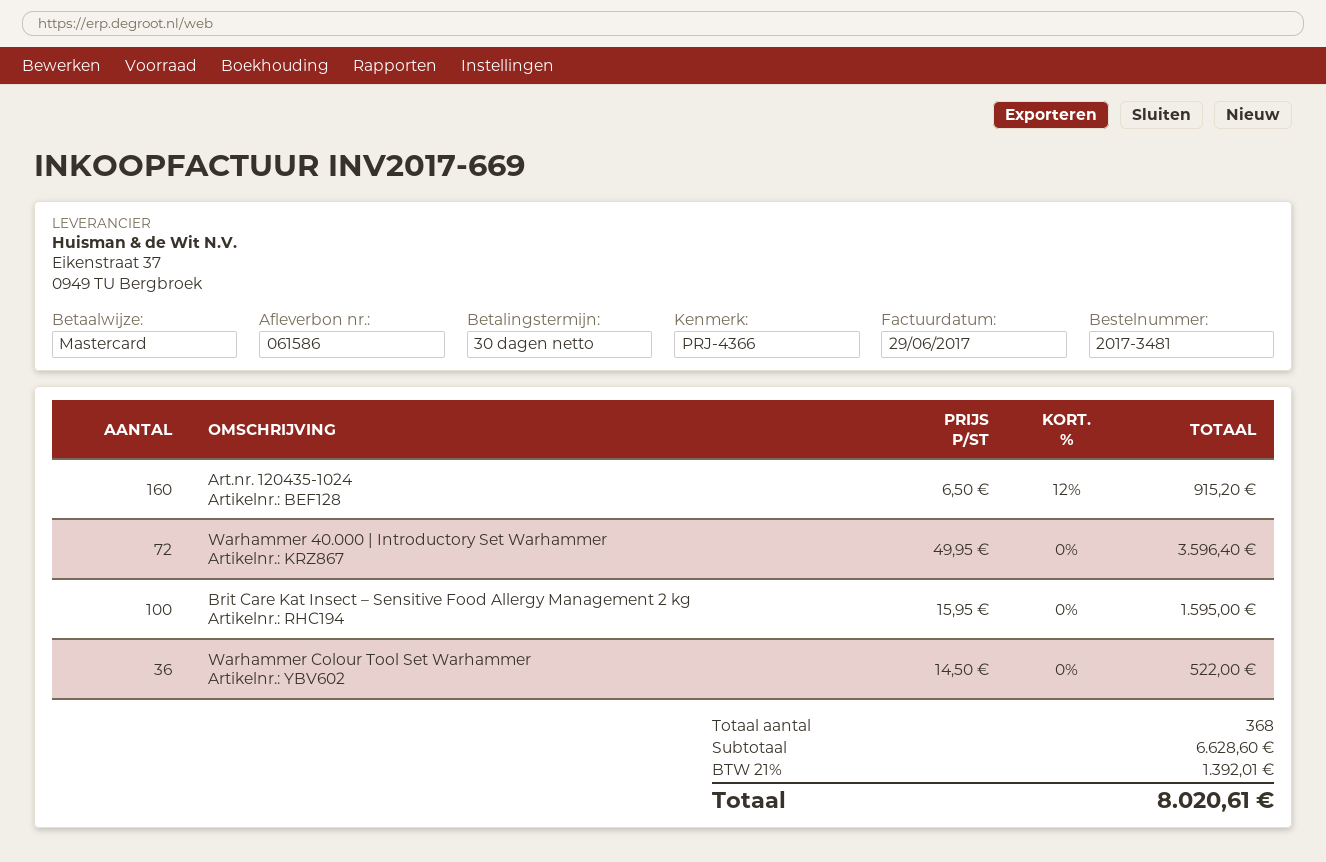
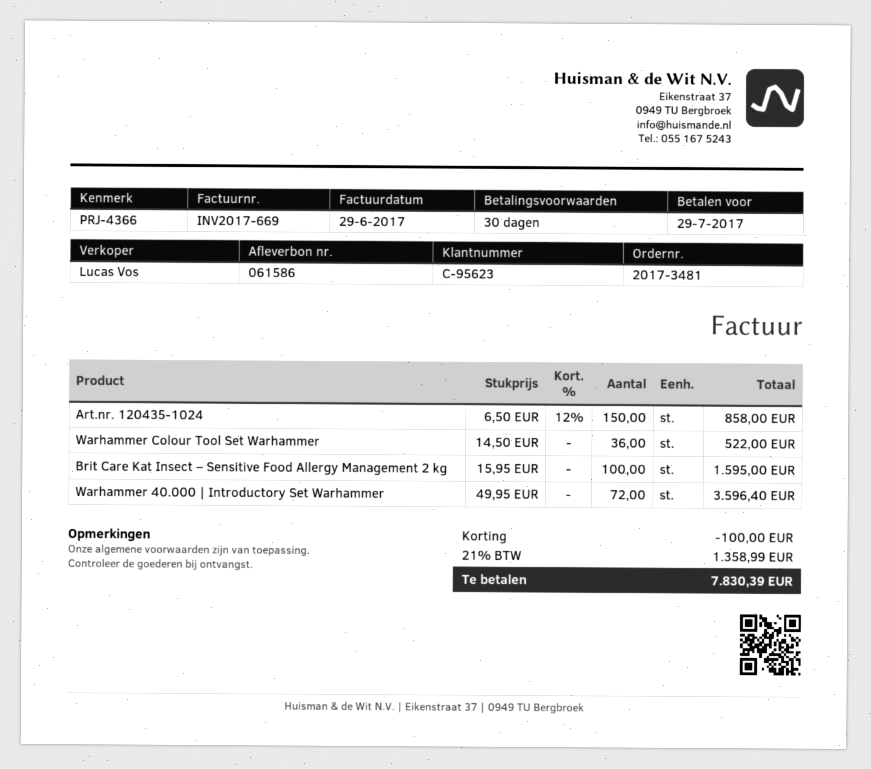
Art.nr. 120435-1024: 160 x 6.50 - 12% = 915.20 -> 150 x 6.50 - 12% = 858.00
discount: none -> 100.00
tax: 21% = 1392.01 -> 21% = 1358.99
total: 8020.61 -> 7830.39

